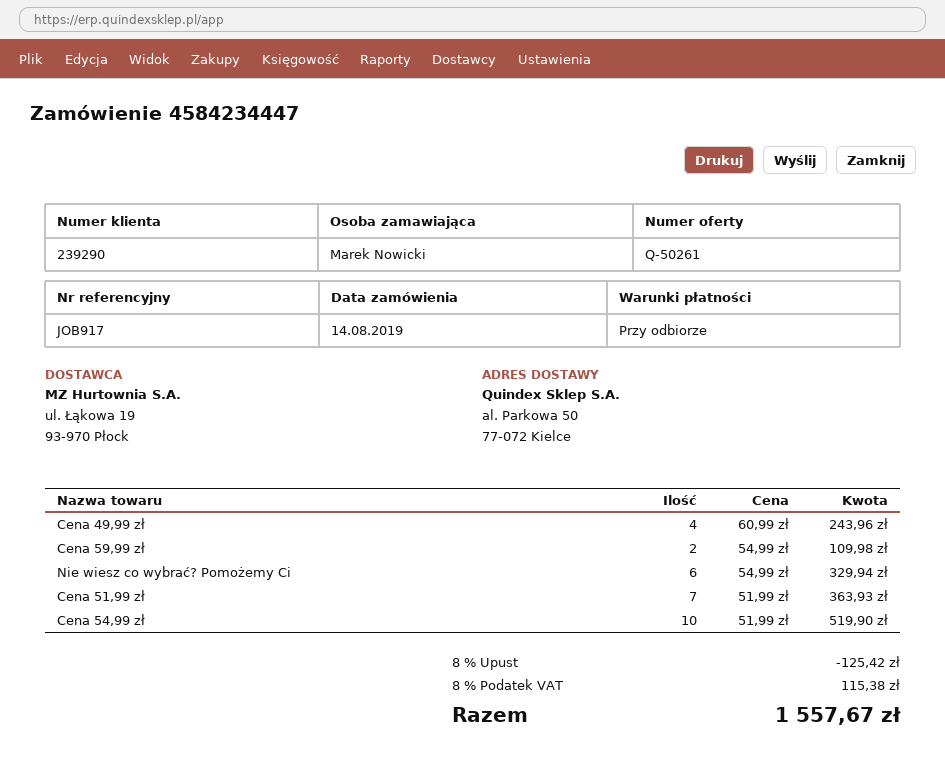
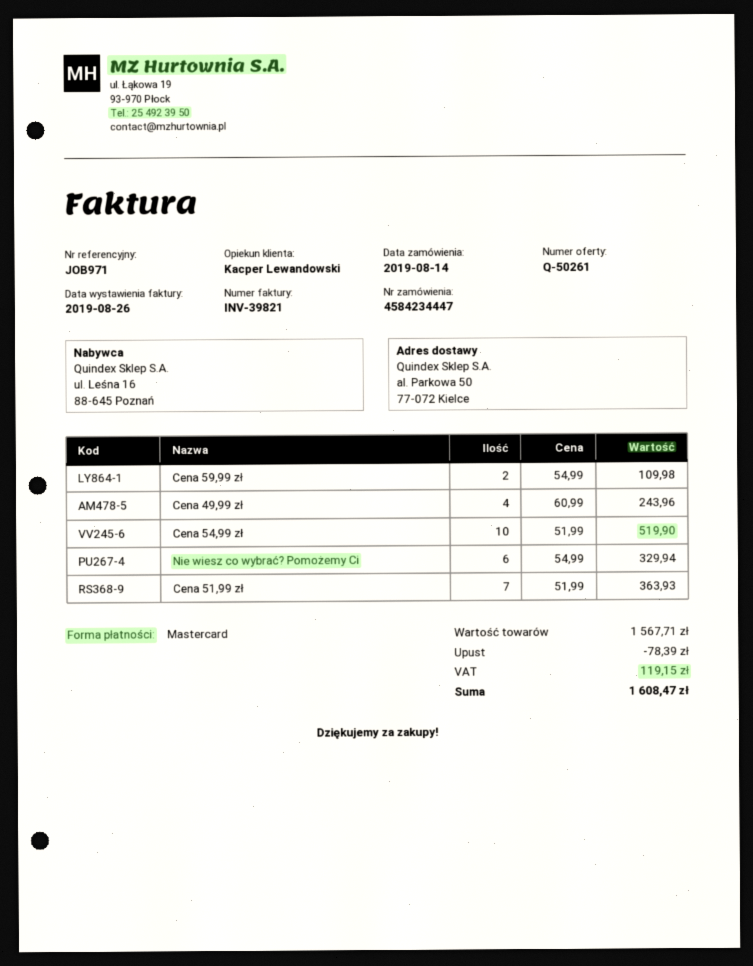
reference: JOB917 -> JOB971
discount: 125.42 -> 78.39
tax: 115.38 -> 119.15
total: 1557.67 -> 1608.47

